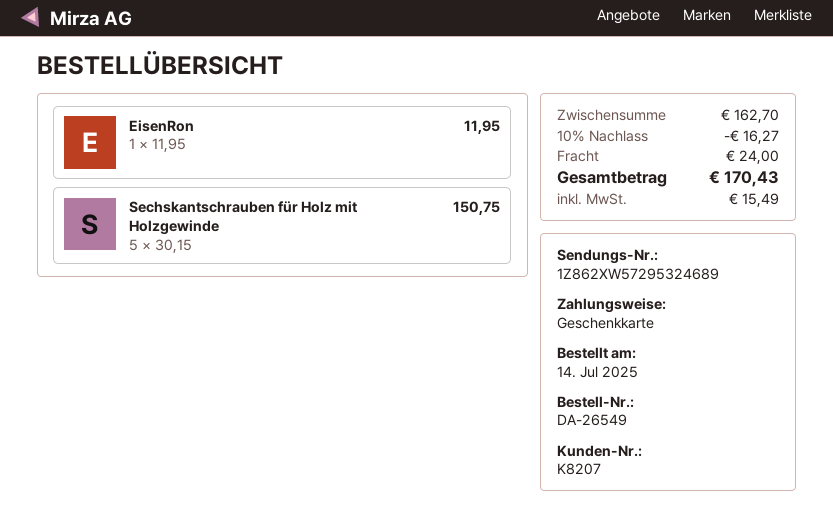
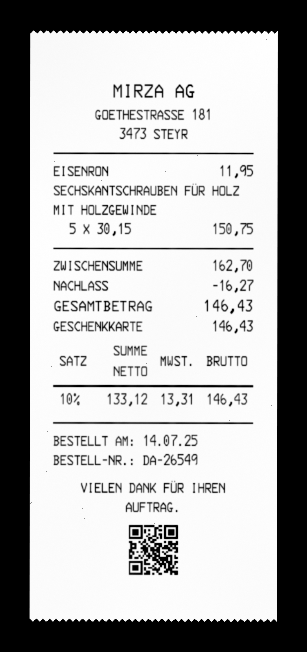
shipping: 24.00 -> none
tax: 15.49 -> 13.31
total: 170.43 -> 146.43

